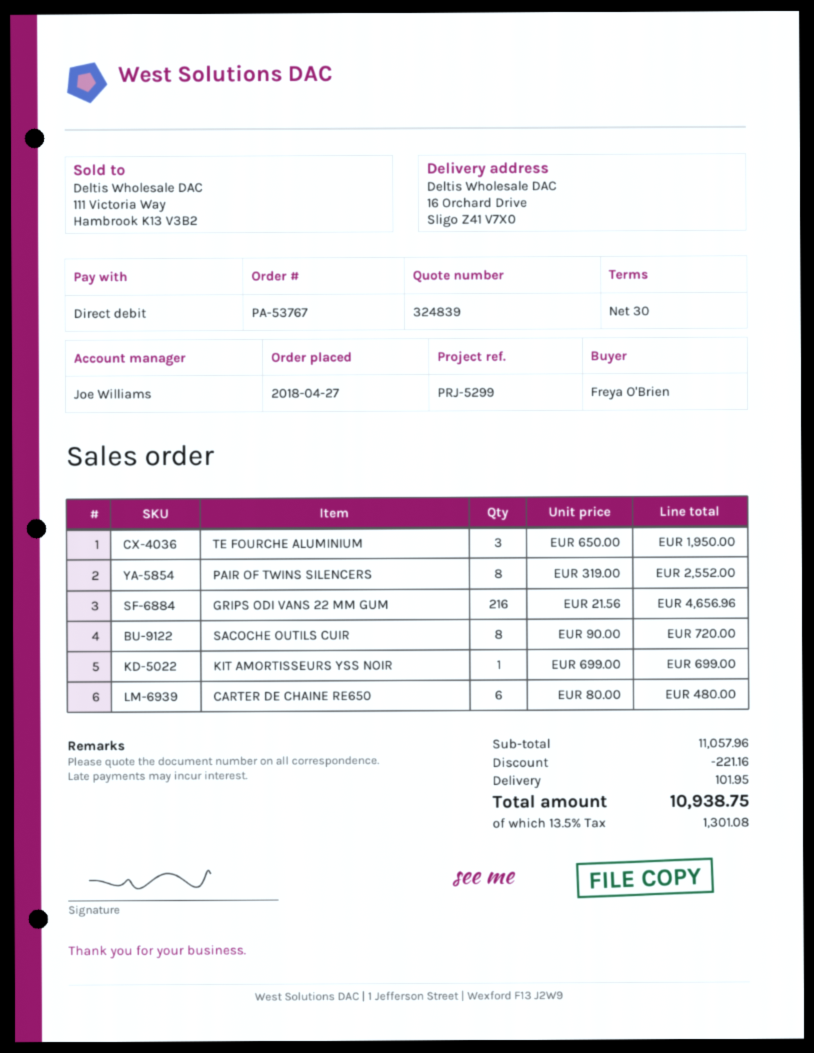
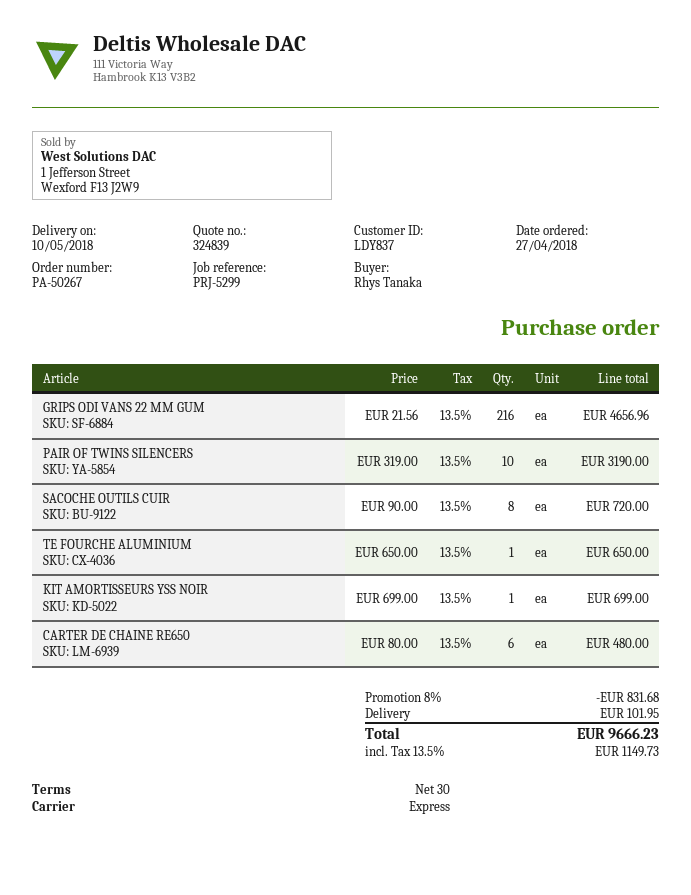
order number: PA-53767 -> PA-50267
ordered by: Freya O'Brien -> Rhys Tanaka
TE FOURCHE ALUMINIUM: 3 x 650.00 = 1950.00 -> 1 x 650.00 = 650.00
PAIR OF TWINS SILENCERS: 8 x 319.00 = 2552.00 -> 10 x 319.00 = 3190.00
discount: 221.16 -> 831.68
tax: 13.5% = 1301.08 -> 13.5% = 1149.73
total: 10938.75 -> 9666.23

